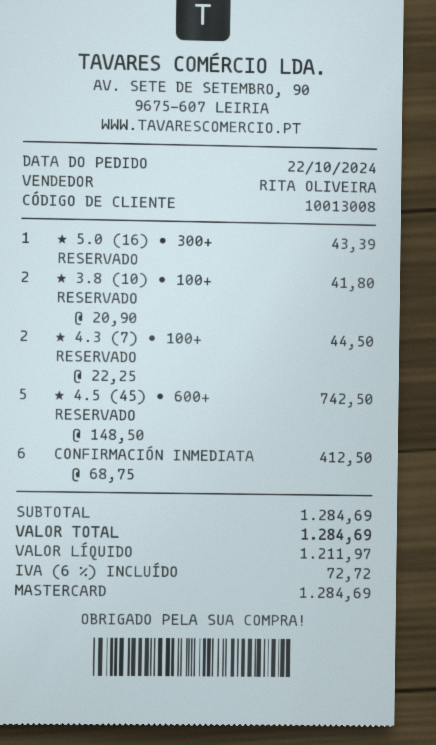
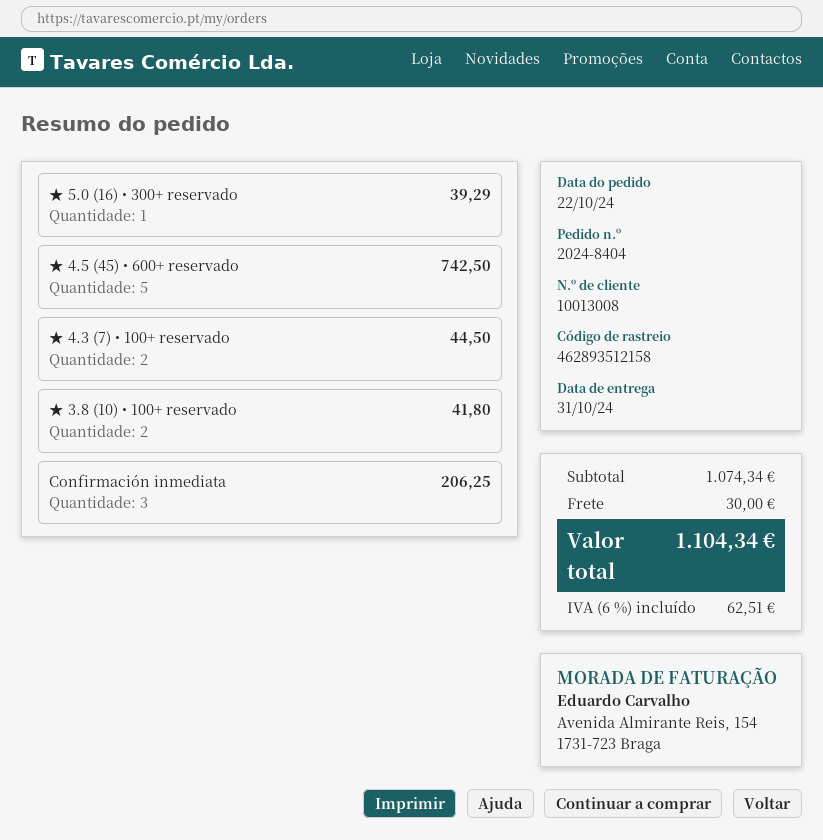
★ 5.0 (16) • 300+ RESERVADO: 1 for 43.39 -> 1 for 39.29
CONFIRMACIÓN INMEDIATA: 6 for 412.50 -> 3 for 206.25
subtotal: 1284.69 -> 1074.34
shipping: none -> 30.00
tax: 6% = 72.72 -> 6% = 62.51
total: 1284.69 -> 1104.34

